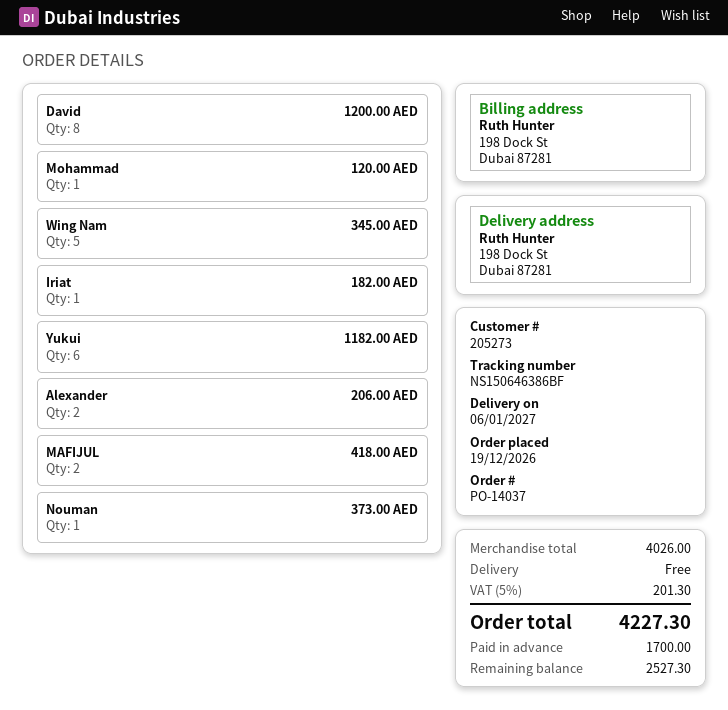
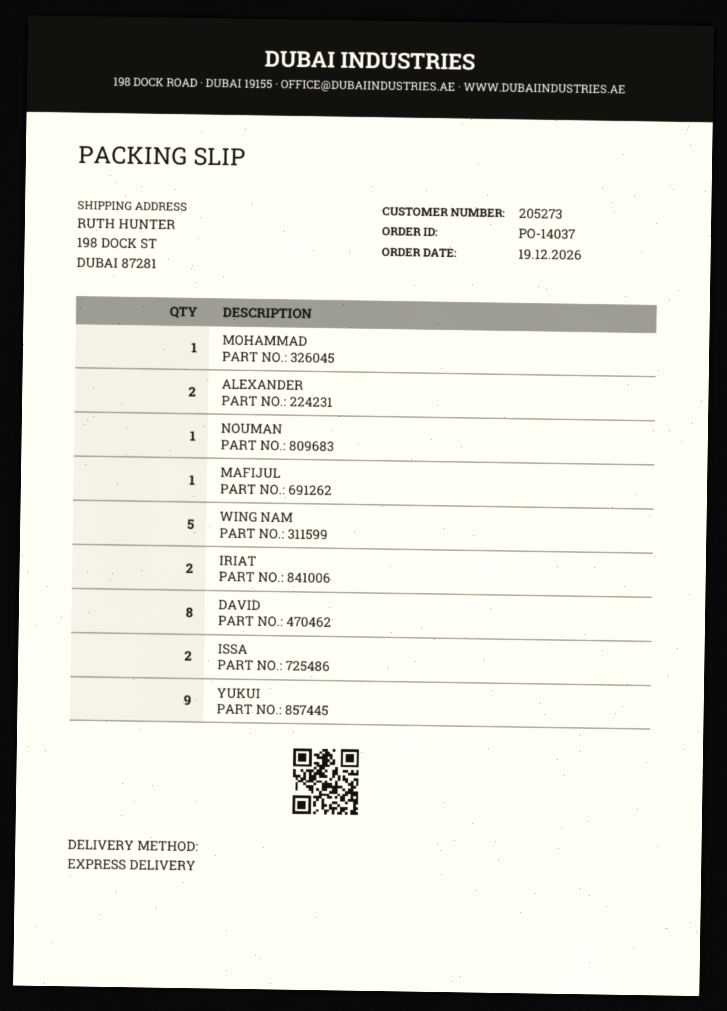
Iriat: 1 -> 2
Yukui: 6 -> 9
MAFIJUL: 2 -> 1
ISSA: none -> 2

